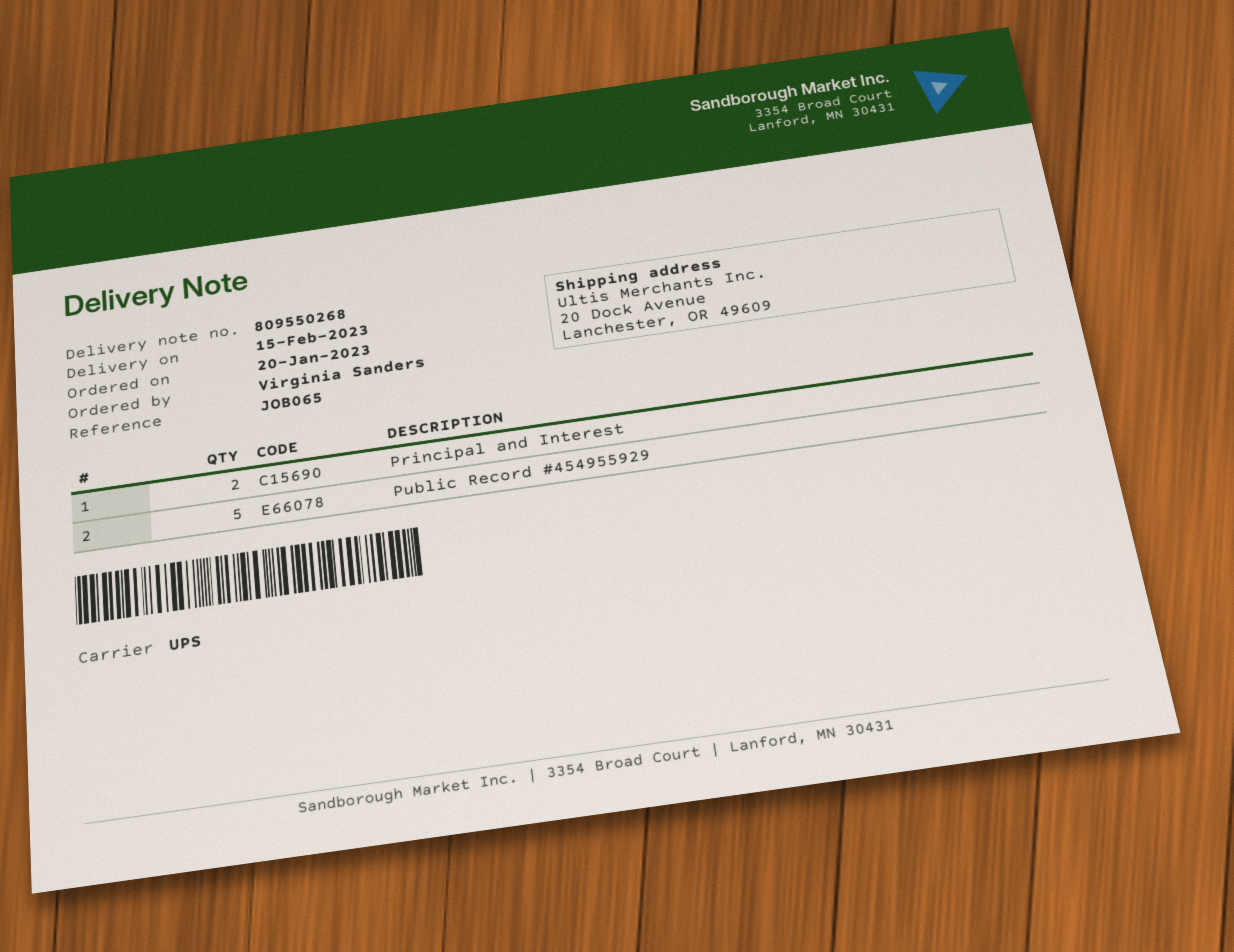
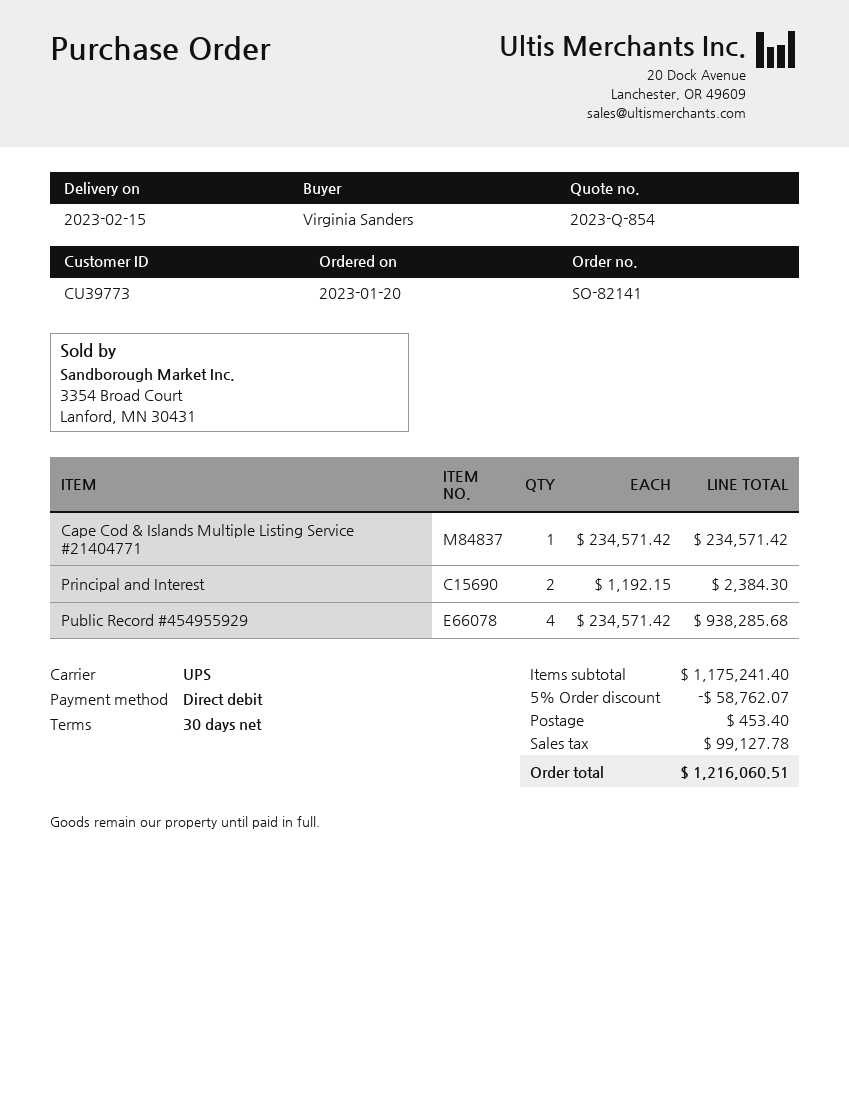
Public Record #454955929: 5 -> 4
Cape Cod & Islands Multiple Listing Service #21404771: none -> 1

